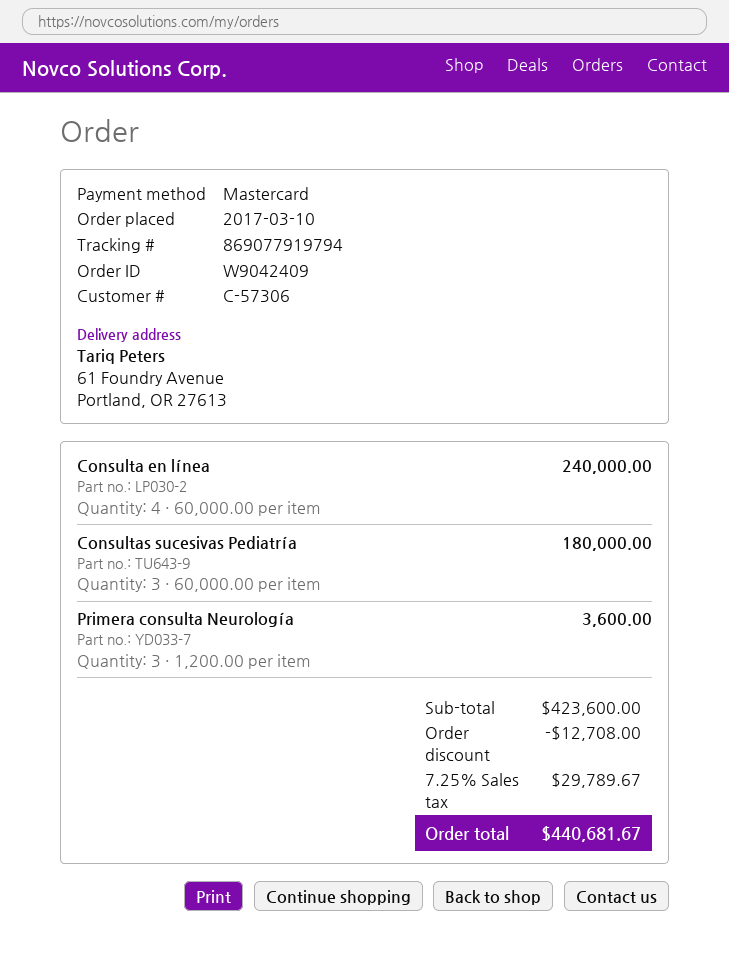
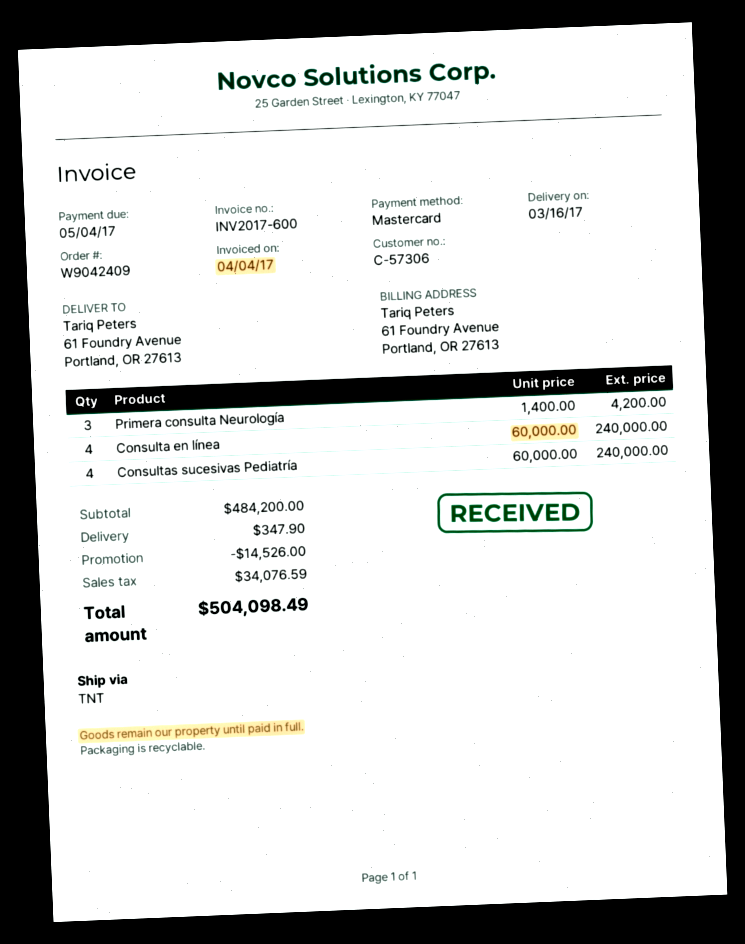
Consultas sucesivas Pediatría: 3 x 60000.00 = 180000.00 -> 4 x 60000.00 = 240000.00
Primera consulta Neurología: 3 x 1200.00 = 3600.00 -> 3 x 1400.00 = 4200.00
subtotal: 423600.00 -> 484200.00
discount: 12708.00 -> 14526.00
shipping: none -> 347.90
tax: 29789.67 -> 34076.59
total: 440681.67 -> 504098.49

